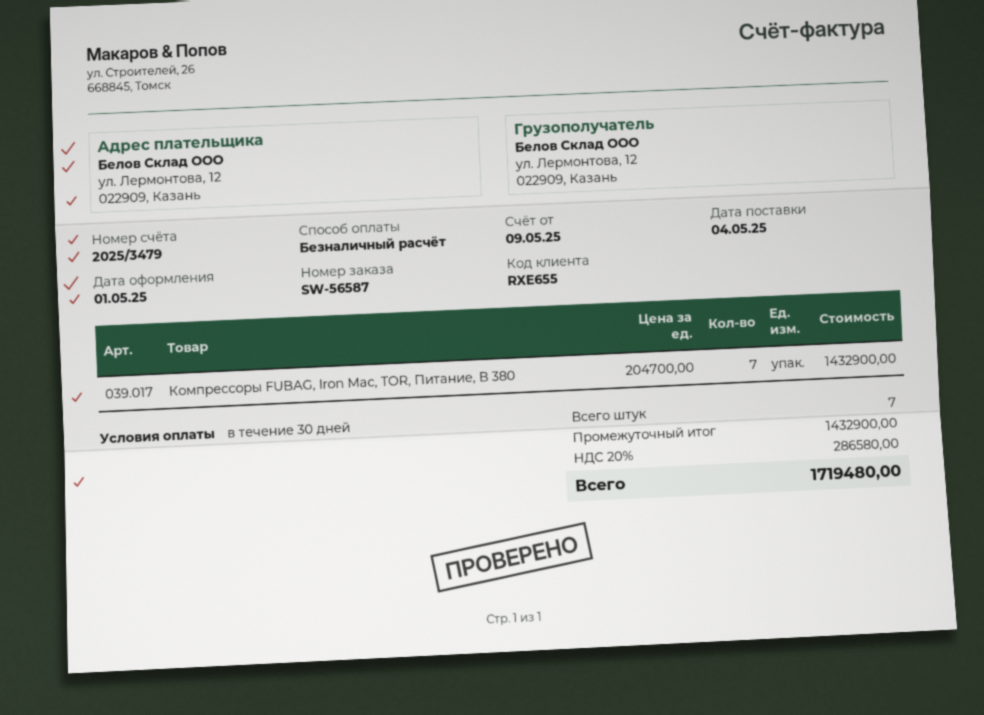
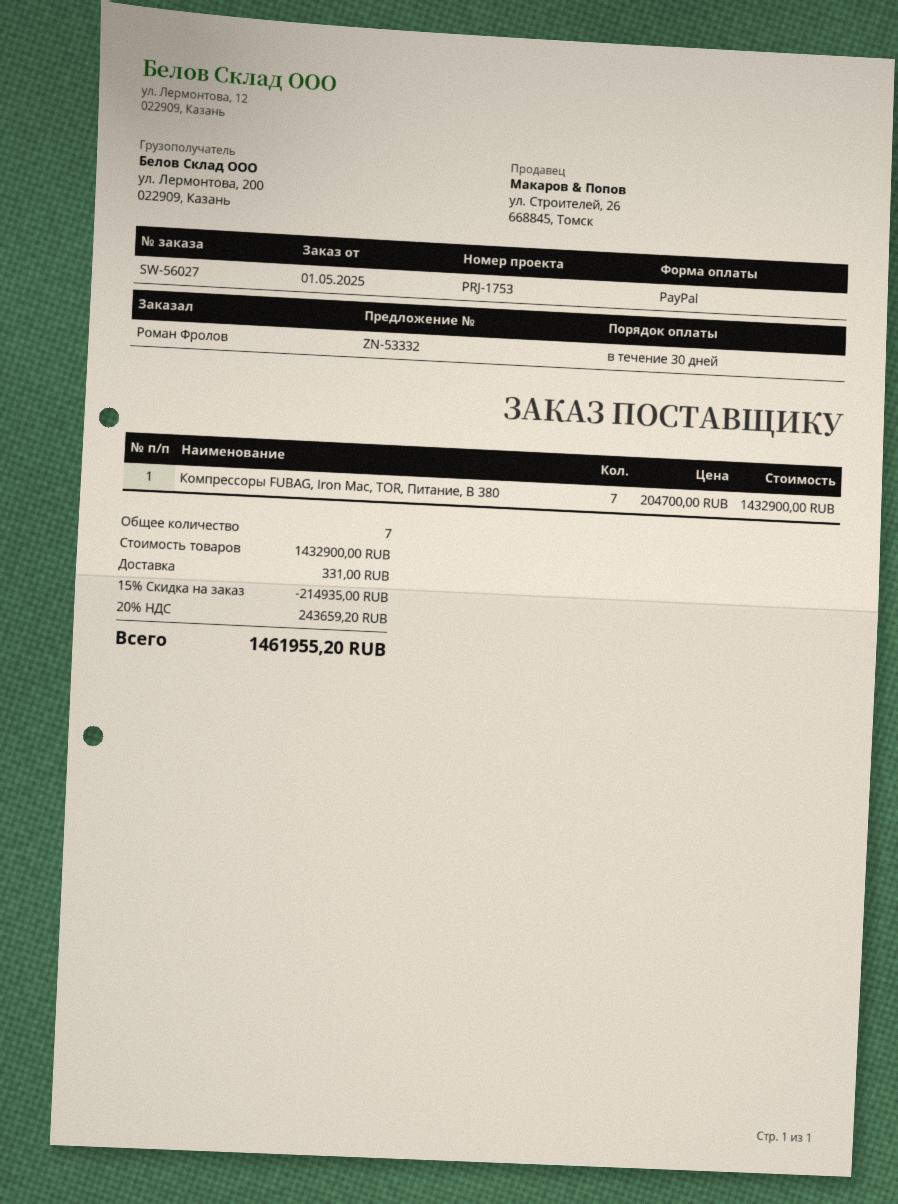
order number: SW-56587 -> SW-56027
payment method: bank transfer -> PayPal
ship to: ул. Лермонтова, 12, 022909, Казань -> ул. Лермонтова, 200, 022909, Казань
discount: none -> 15% = 214935.00
shipping: none -> 331.00
tax: 20% = 286580.00 -> 20% = 243659.20
total: 1719480.00 -> 1461955.20

